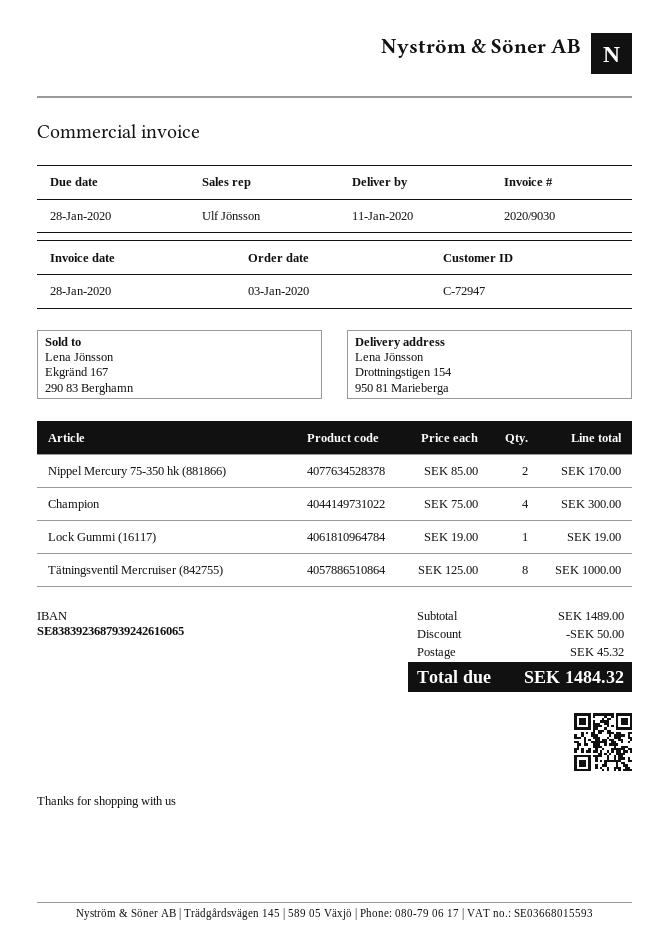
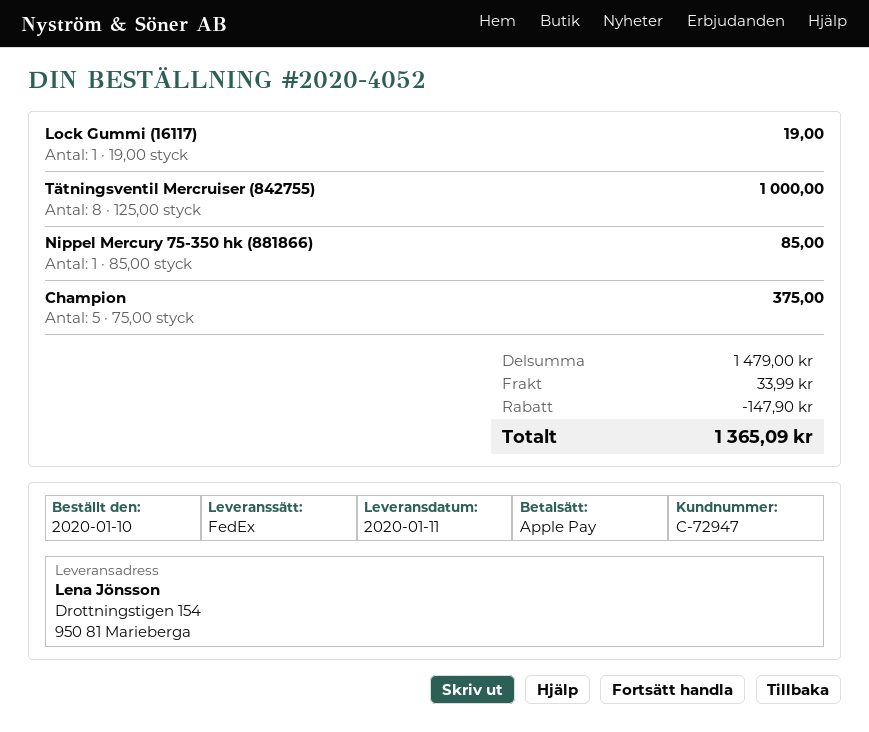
order date: 2020-01-03 -> 2020-01-10
Nippel Mercury 75-350 hk (881866): 2 x 85.00 = 170.00 -> 1 x 85.00 = 85.00
Champion: 4 x 75.00 = 300.00 -> 5 x 75.00 = 375.00
subtotal: 1489.00 -> 1479.00
discount: 50.00 -> 147.90
shipping: 45.32 -> 33.99
total: 1484.32 -> 1365.09

